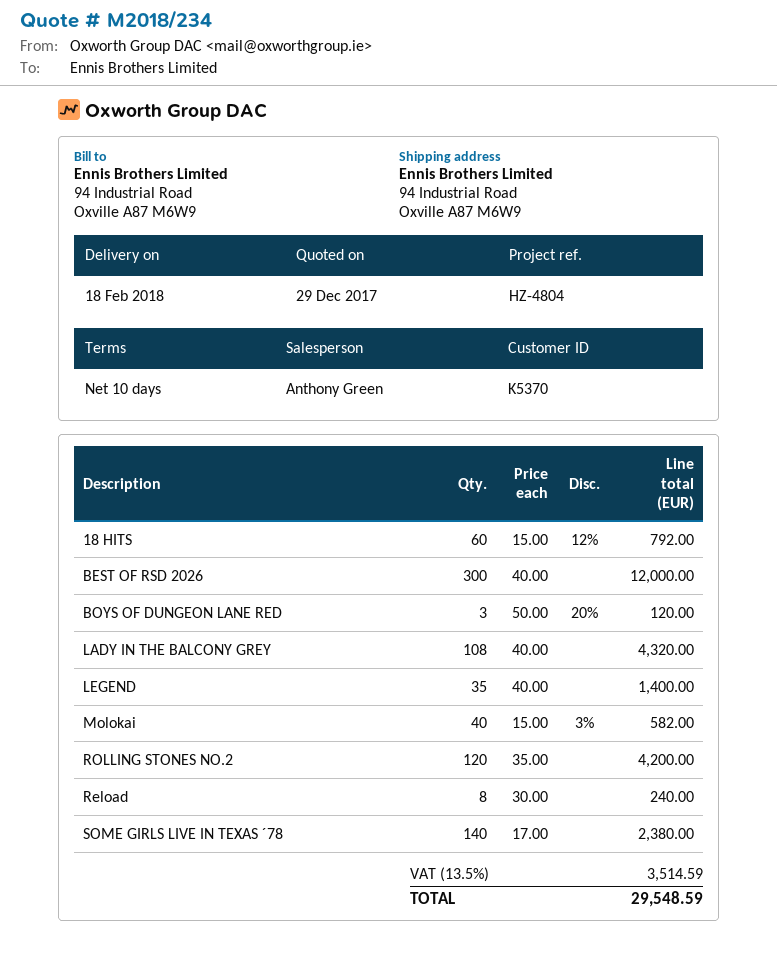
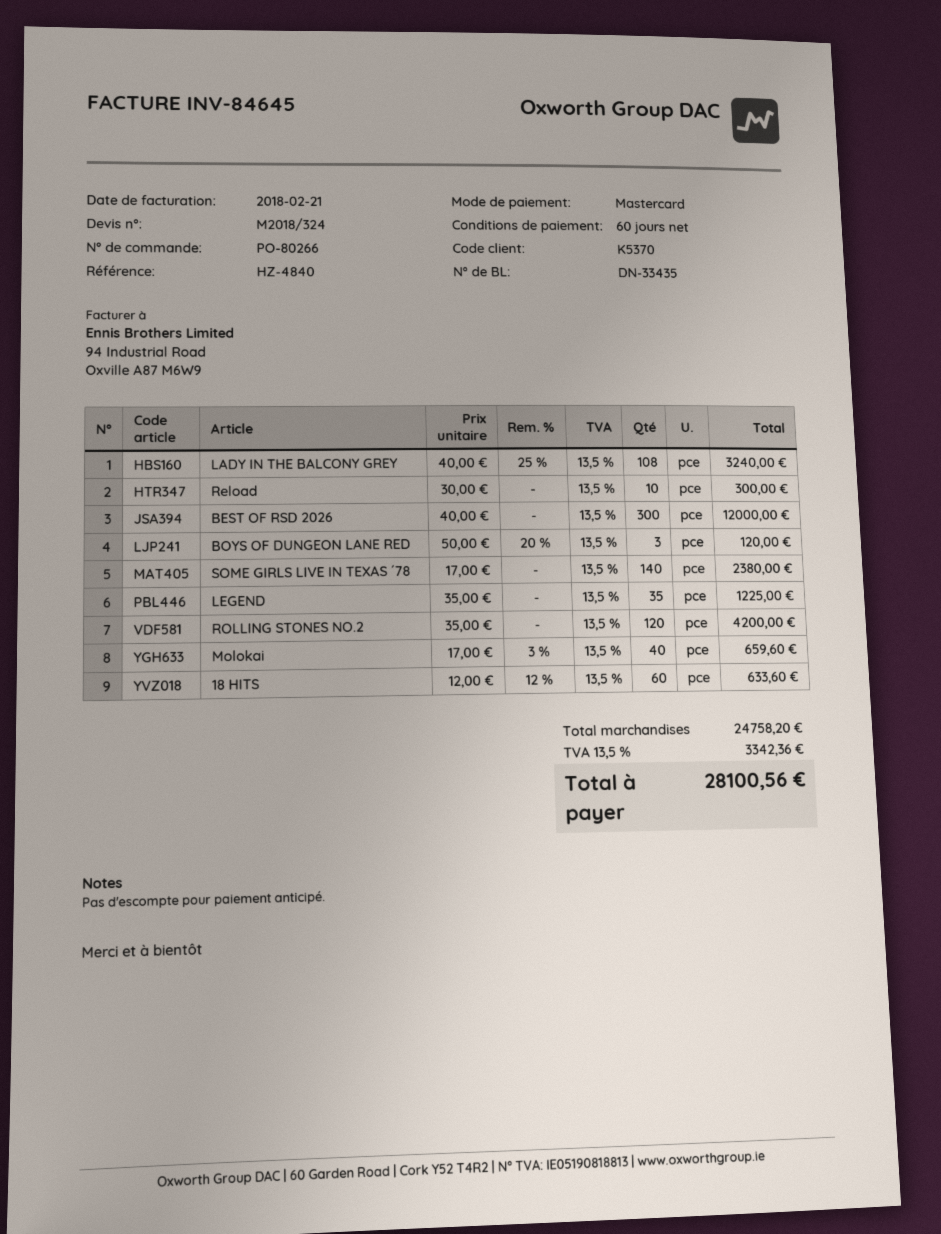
quote number: M2018/234 -> M2018/324
payment terms: 10 days -> 60 days
reference: HZ-4804 -> HZ-4840
18 HITS: 60 x 15.00 - 12% = 792.00 -> 60 x 12.00 - 12% = 633.60
LADY IN THE BALCONY GREY: 108 x 40.00 = 4320.00 -> 108 x 40.00 - 25% = 3240.00
LEGEND: 35 x 40.00 = 1400.00 -> 35 x 35.00 = 1225.00
Molokai: 40 x 15.00 - 3% = 582.00 -> 40 x 17.00 - 3% = 659.60
Reload: 8 x 30.00 = 240.00 -> 10 x 30.00 = 300.00
tax: 13.5% = 3514.59 -> 13.5% = 3342.36
total: 29548.59 -> 28100.56

